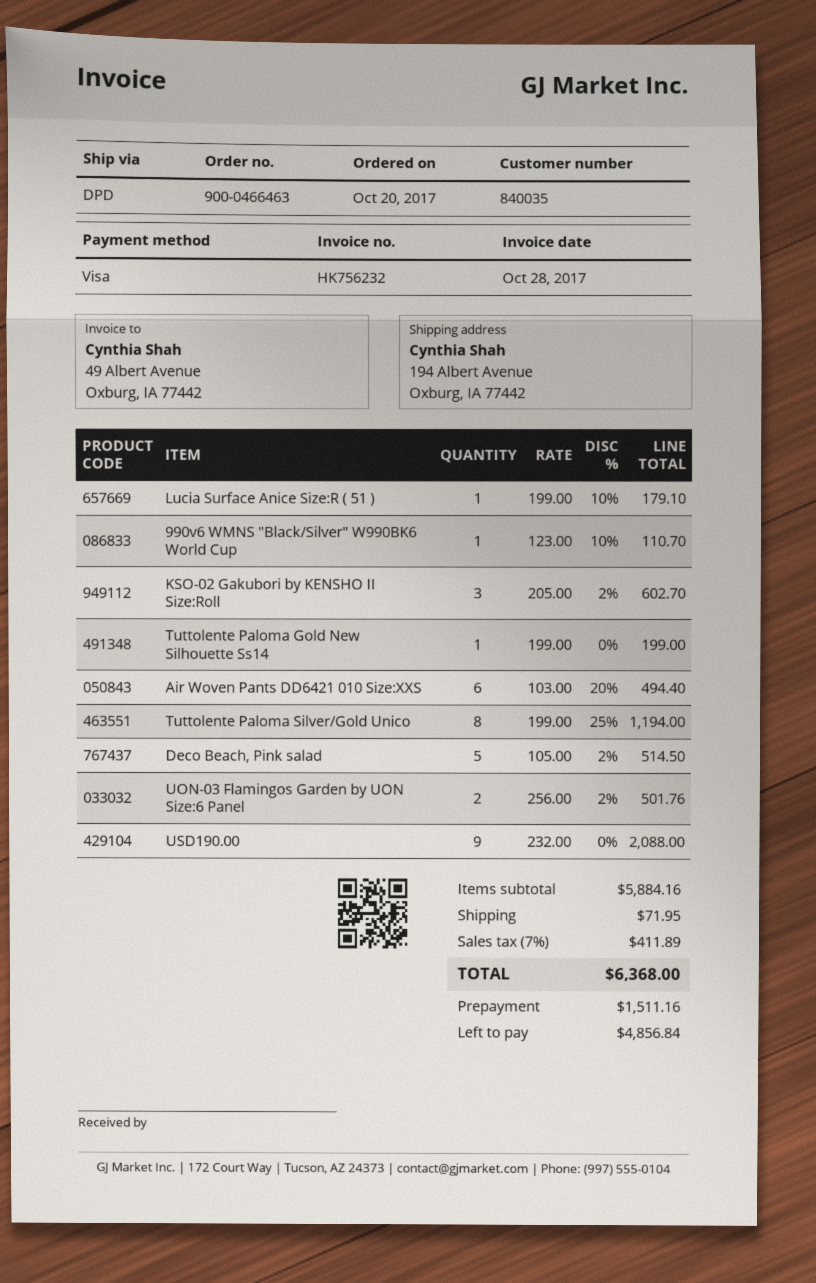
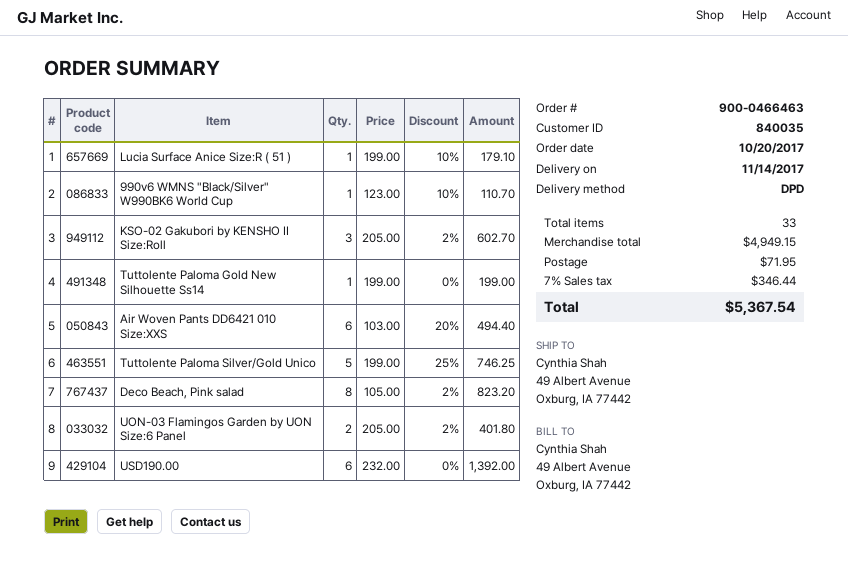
ship to: 194 Albert Avenue, Oxburg, IA 77442 -> 49 Albert Avenue, Oxburg, IA 77442
Tuttolente Paloma Silver/Gold Unico: 8 x 199.00 - 25% = 1194.00 -> 5 x 199.00 - 25% = 746.25
Deco Beach, Pink salad: 5 x 105.00 - 2% = 514.50 -> 8 x 105.00 - 2% = 823.20
UON-03 Flamingos Garden by UON Size:6 Panel: 2 x 256.00 - 2% = 501.76 -> 2 x 205.00 - 2% = 401.80
USD190.00: 9 x 232.00 = 2088.00 -> 6 x 232.00 = 1392.00
subtotal: 5884.16 -> 4949.15
tax: 7% = 411.89 -> 7% = 346.44
total: 6368.00 -> 5367.54

